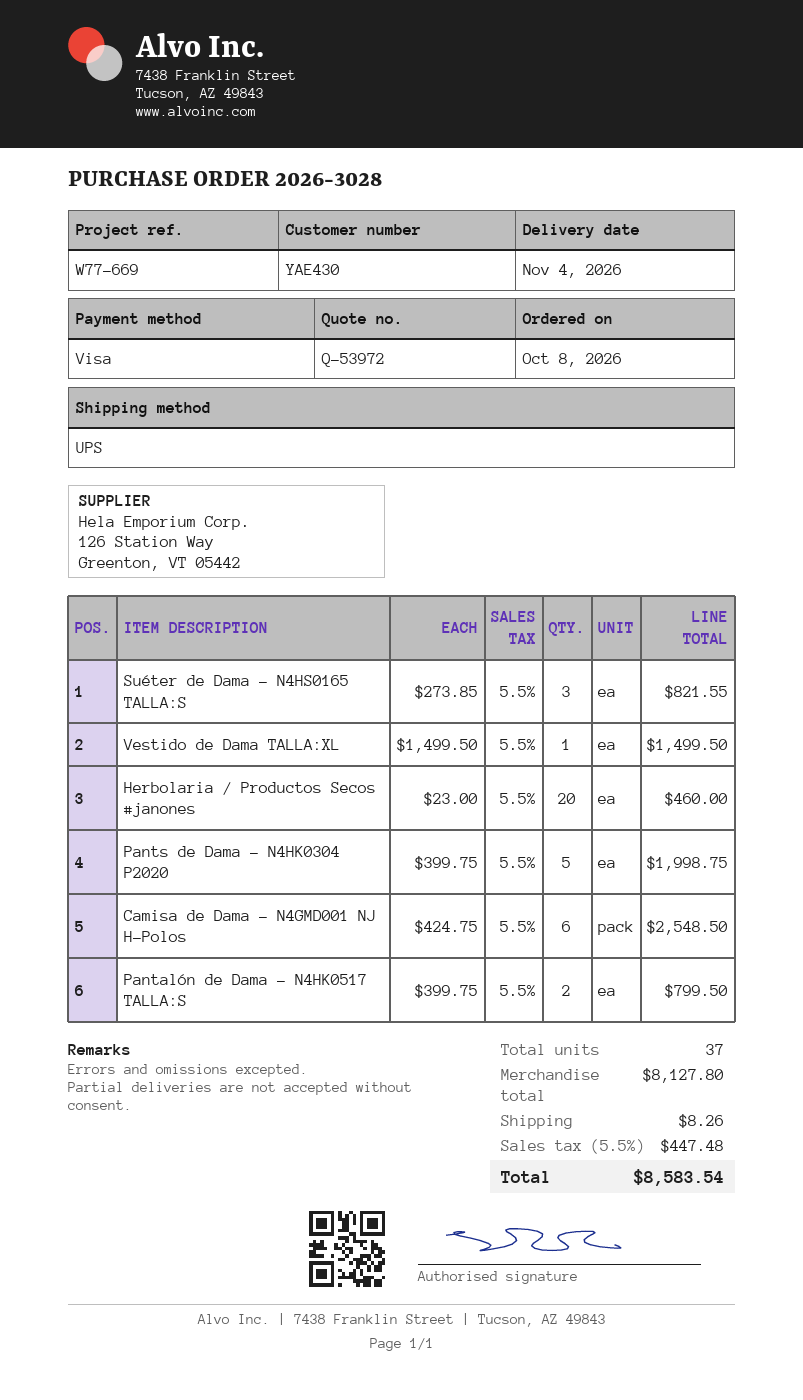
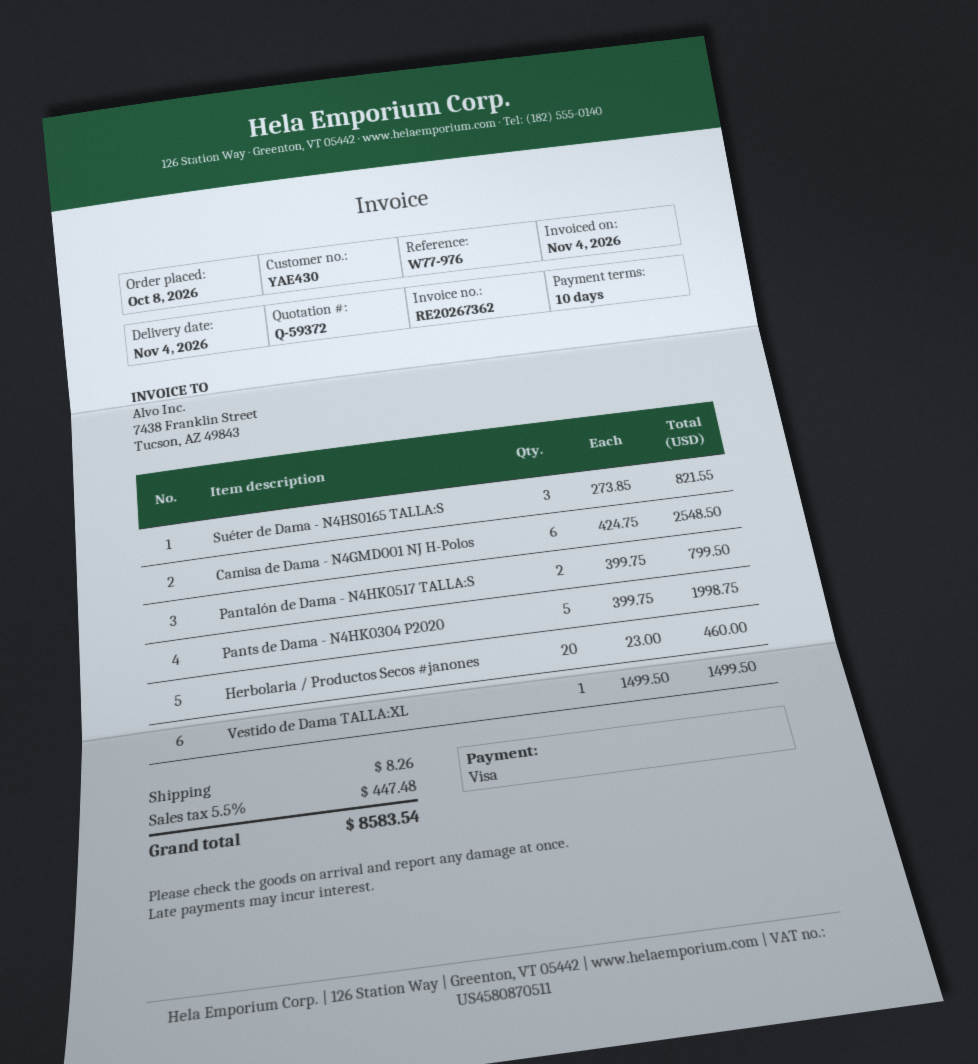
quote number: Q-53972 -> Q-59372
reference: W77-669 -> W77-976

